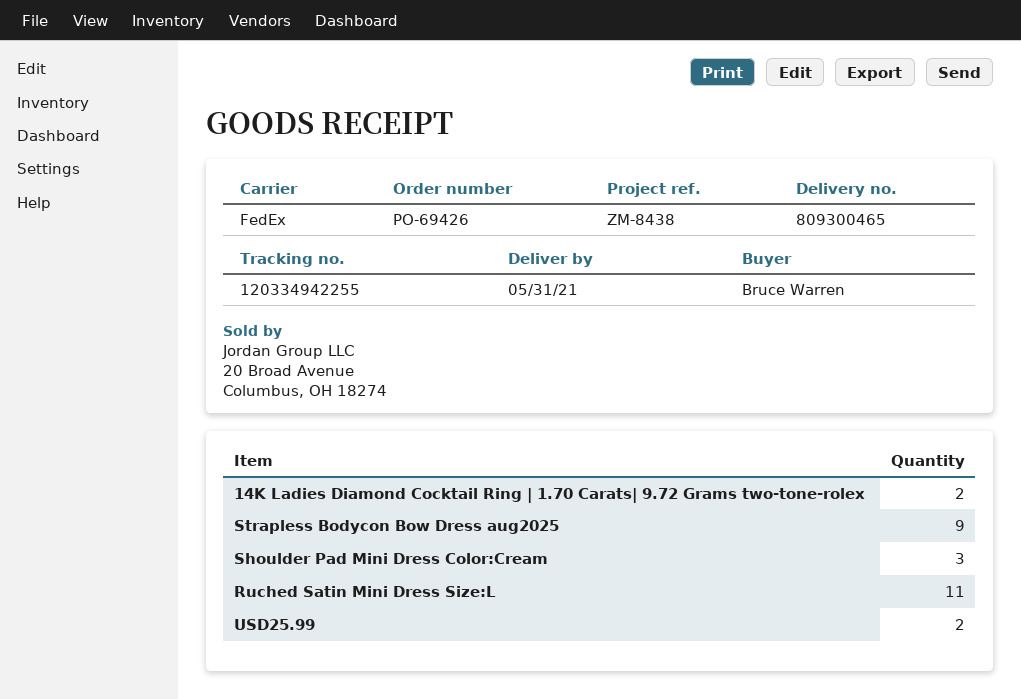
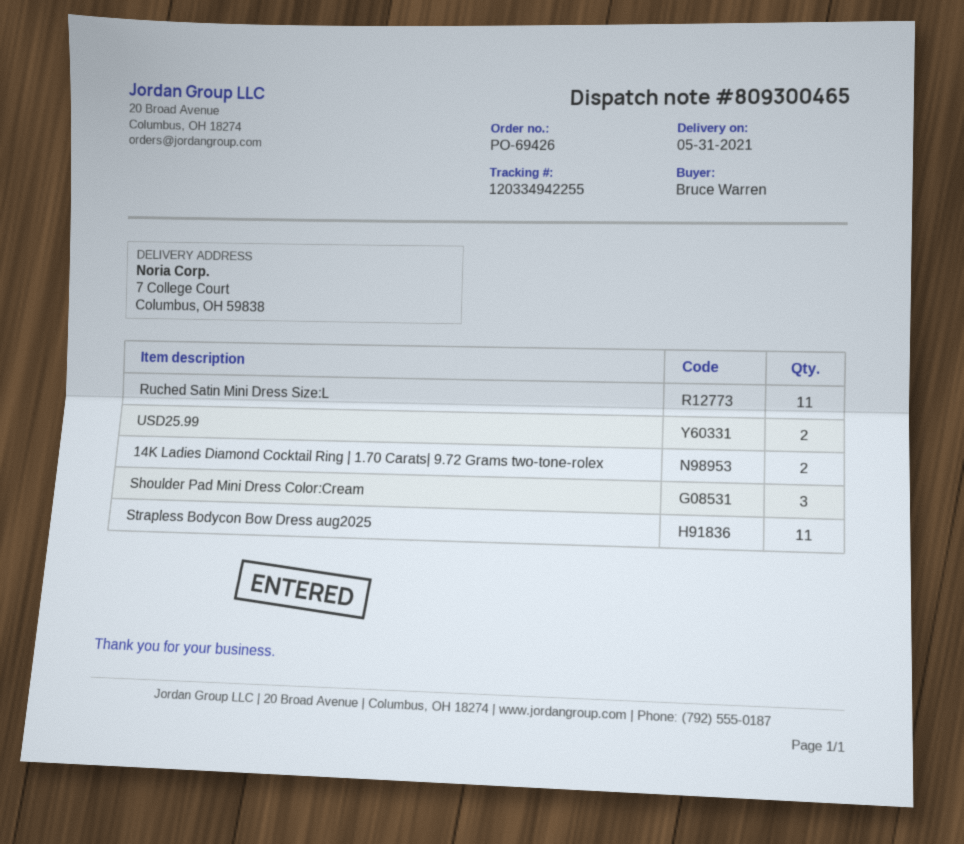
Strapless Bodycon Bow Dress aug2025: 9 -> 11

